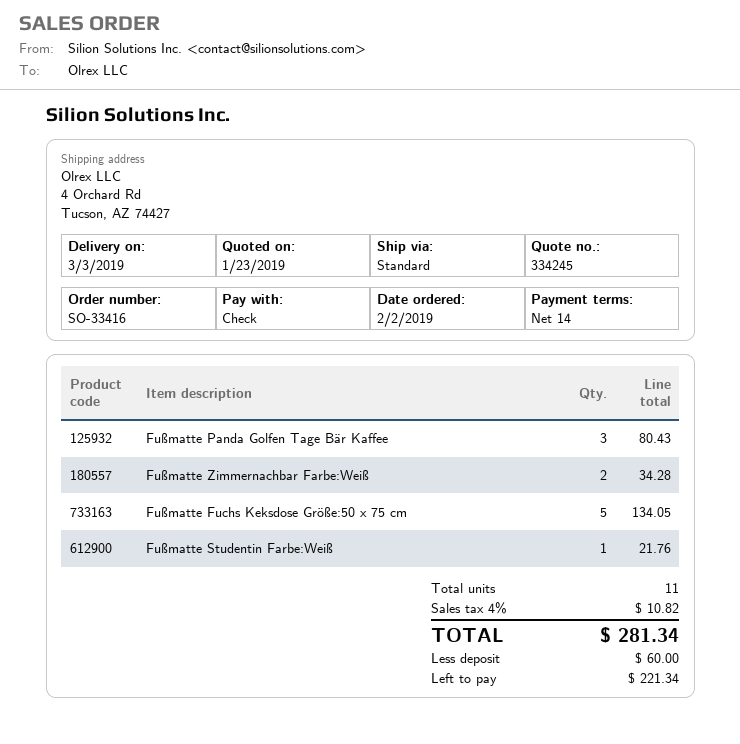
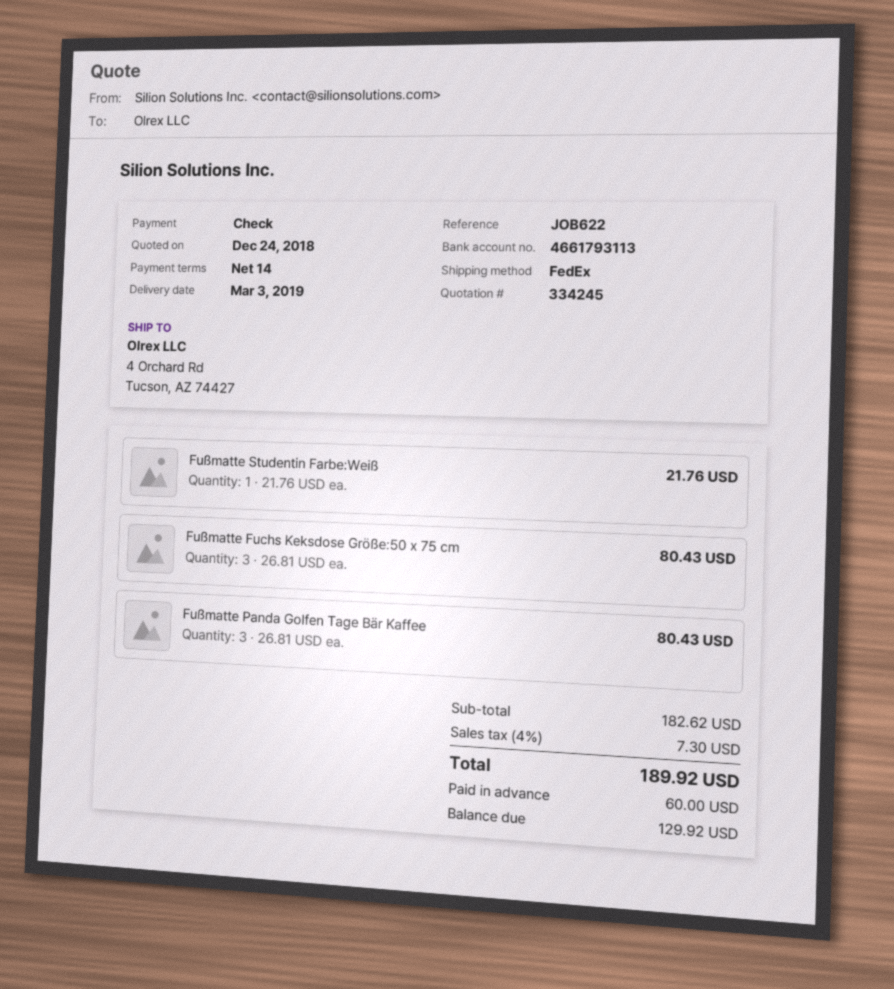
quote date: 2019-01-23 -> 2018-12-24
shipping method: standard -> FedEx
Fußmatte Zimmernachbar Farbe:Weiß: 2 for 34.28 -> none
Fußmatte Fuchs Keksdose Größe:50 x 75 cm: 5 for 134.05 -> 3 for 80.43
tax: 4% = 10.82 -> 4% = 7.30
total: 281.34 -> 189.92
balance: 221.34 -> 129.92

